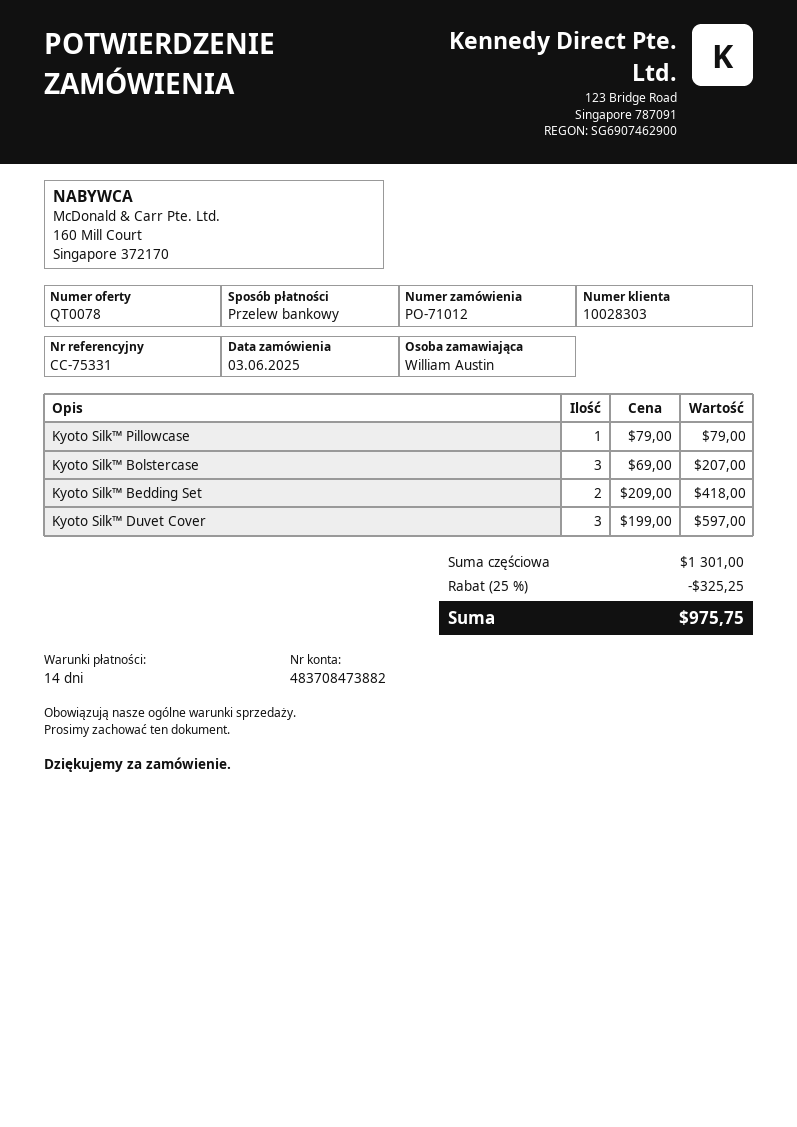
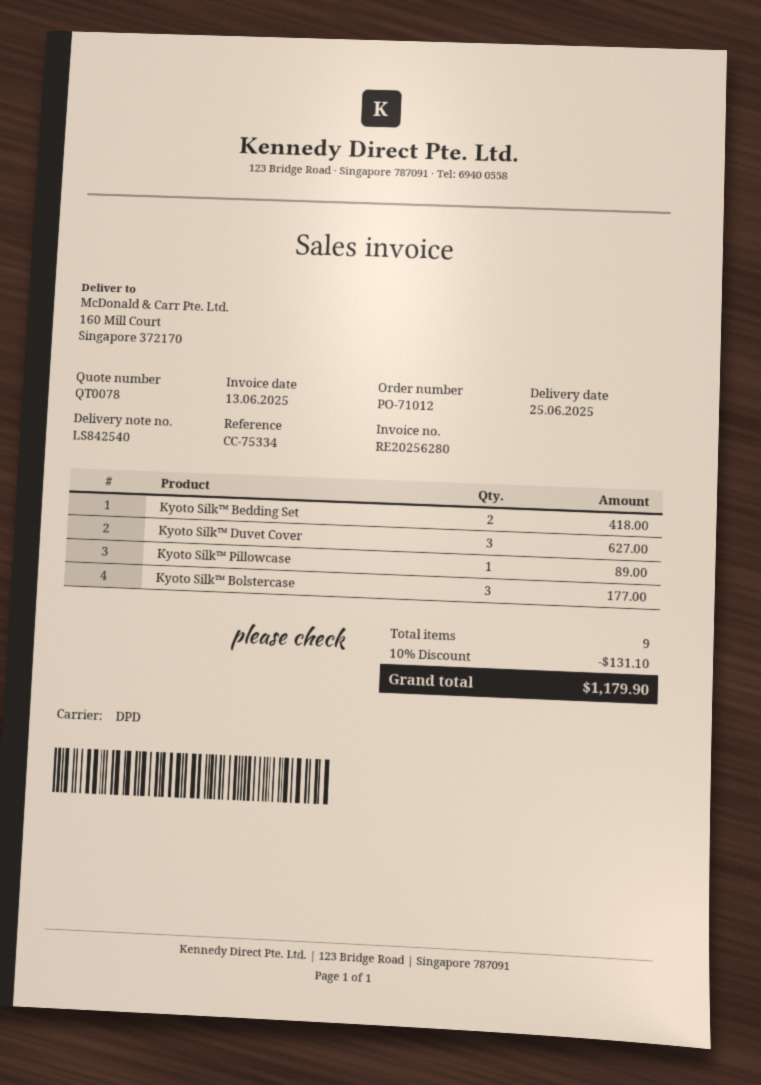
reference: CC-75331 -> CC-75334
Kyoto Silk™ Pillowcase: 1 for 79.00 -> 1 for 89.00
Kyoto Silk™ Bolstercase: 3 for 207.00 -> 3 for 177.00
Kyoto Silk™ Duvet Cover: 3 for 597.00 -> 3 for 627.00
discount: 25% = 325.25 -> 10% = 131.10
total: 975.75 -> 1179.90

